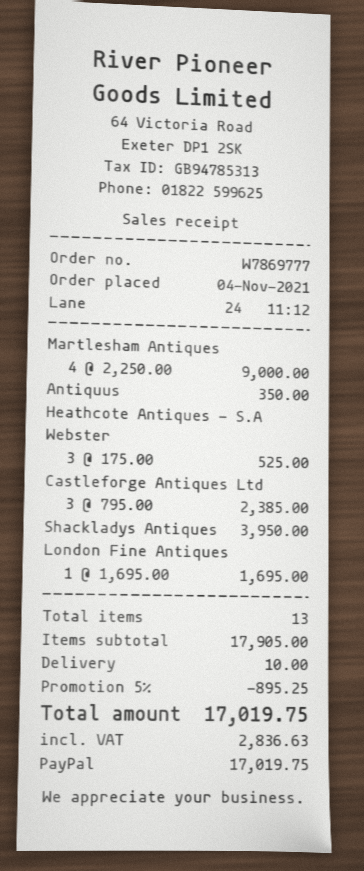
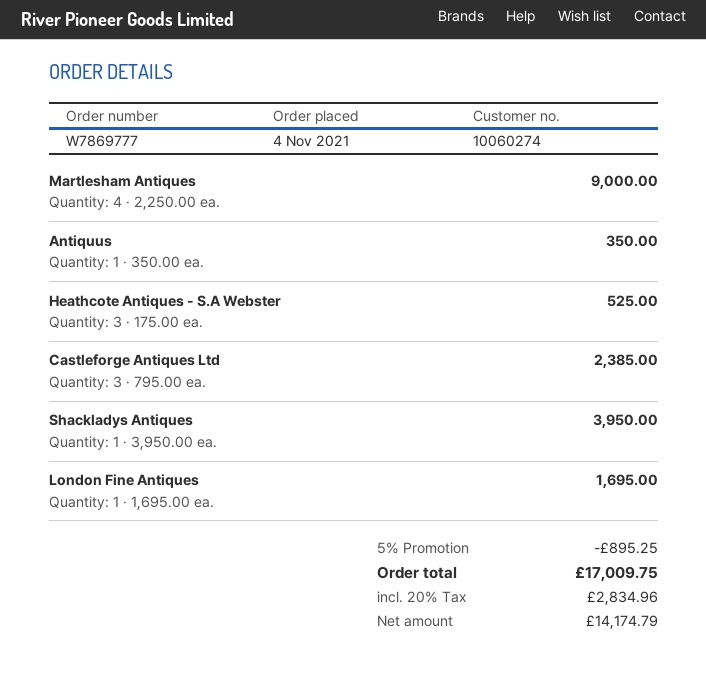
shipping: 10.00 -> none
tax: 2836.63 -> 2834.96
total: 17019.75 -> 17009.75

